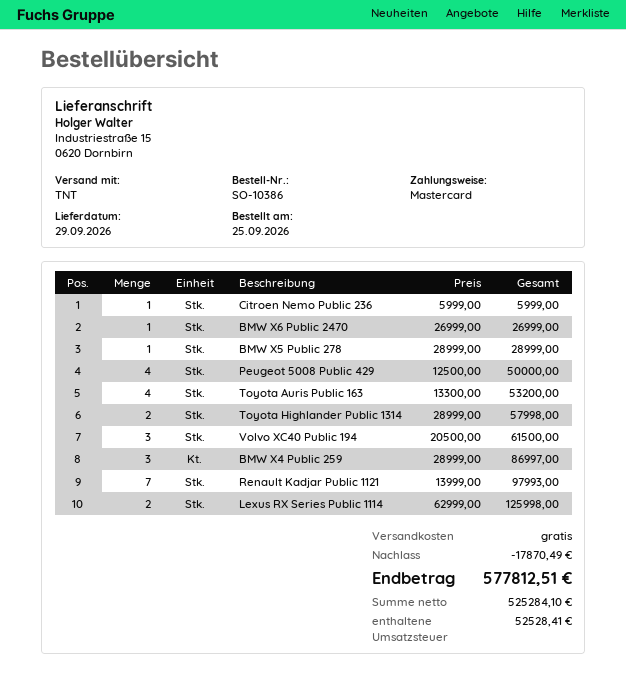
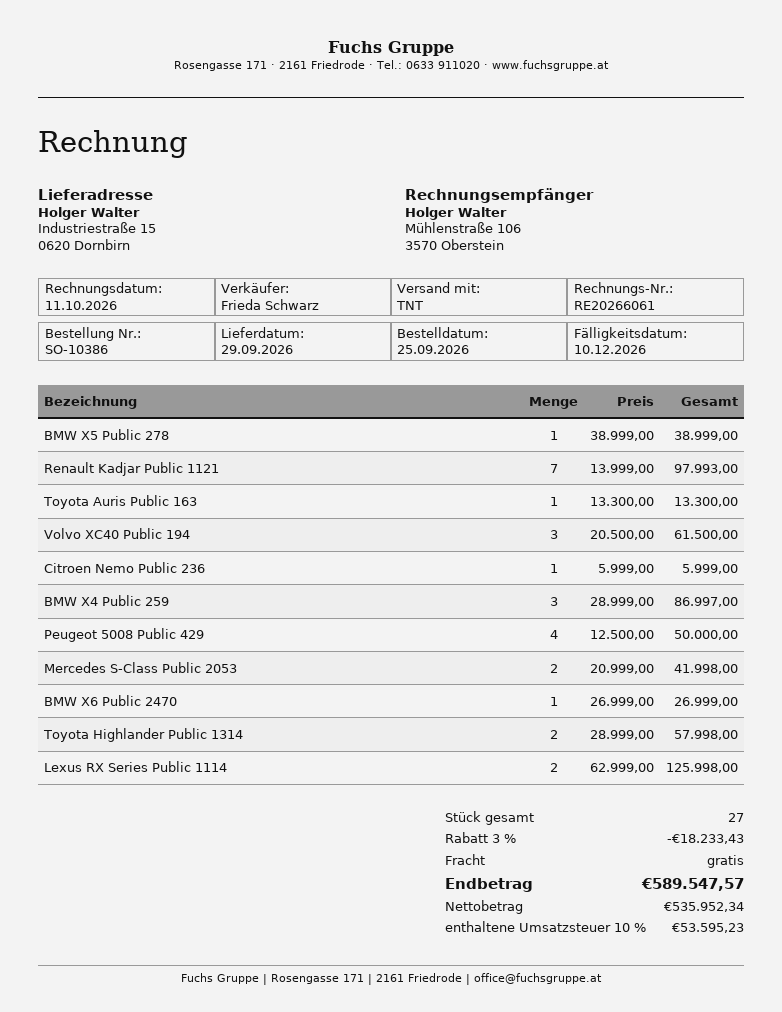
BMW X5 Public 278: 1 x 28999.00 = 28999.00 -> 1 x 38999.00 = 38999.00
Toyota Auris Public 163: 4 x 13300.00 = 53200.00 -> 1 x 13300.00 = 13300.00
Mercedes S-Class Public 2053: none -> 2 x 20999.00 = 41998.00
discount: 17870.49 -> 18233.43
net: 525284.10 -> 535952.34
tax: 52528.41 -> 53595.23
total: 577812.51 -> 589547.57

